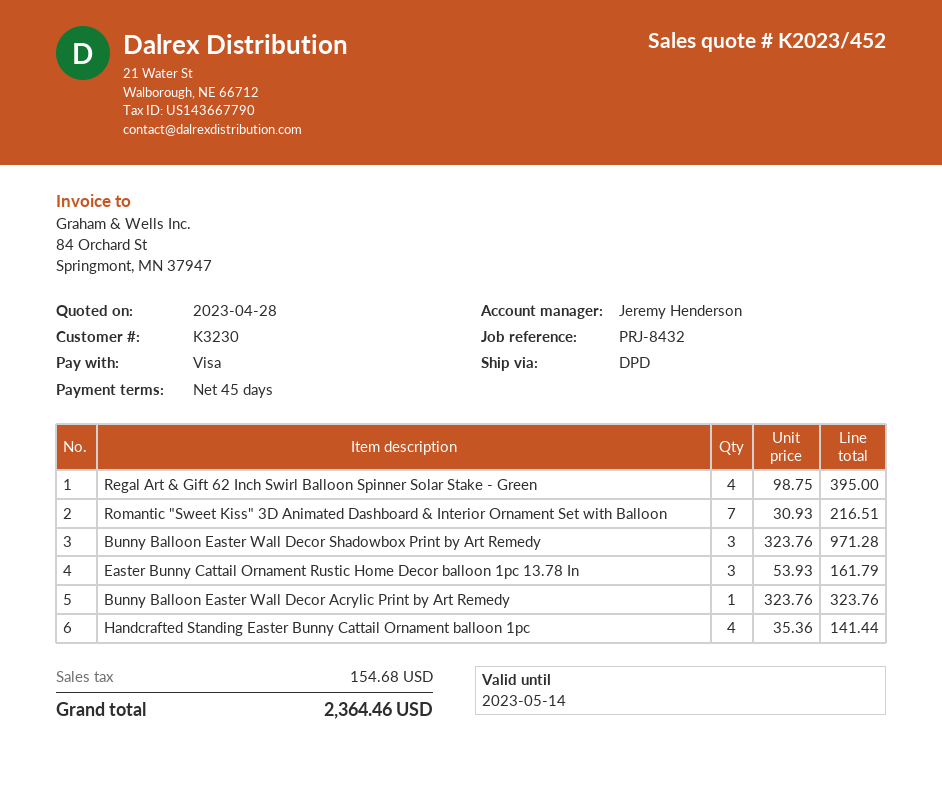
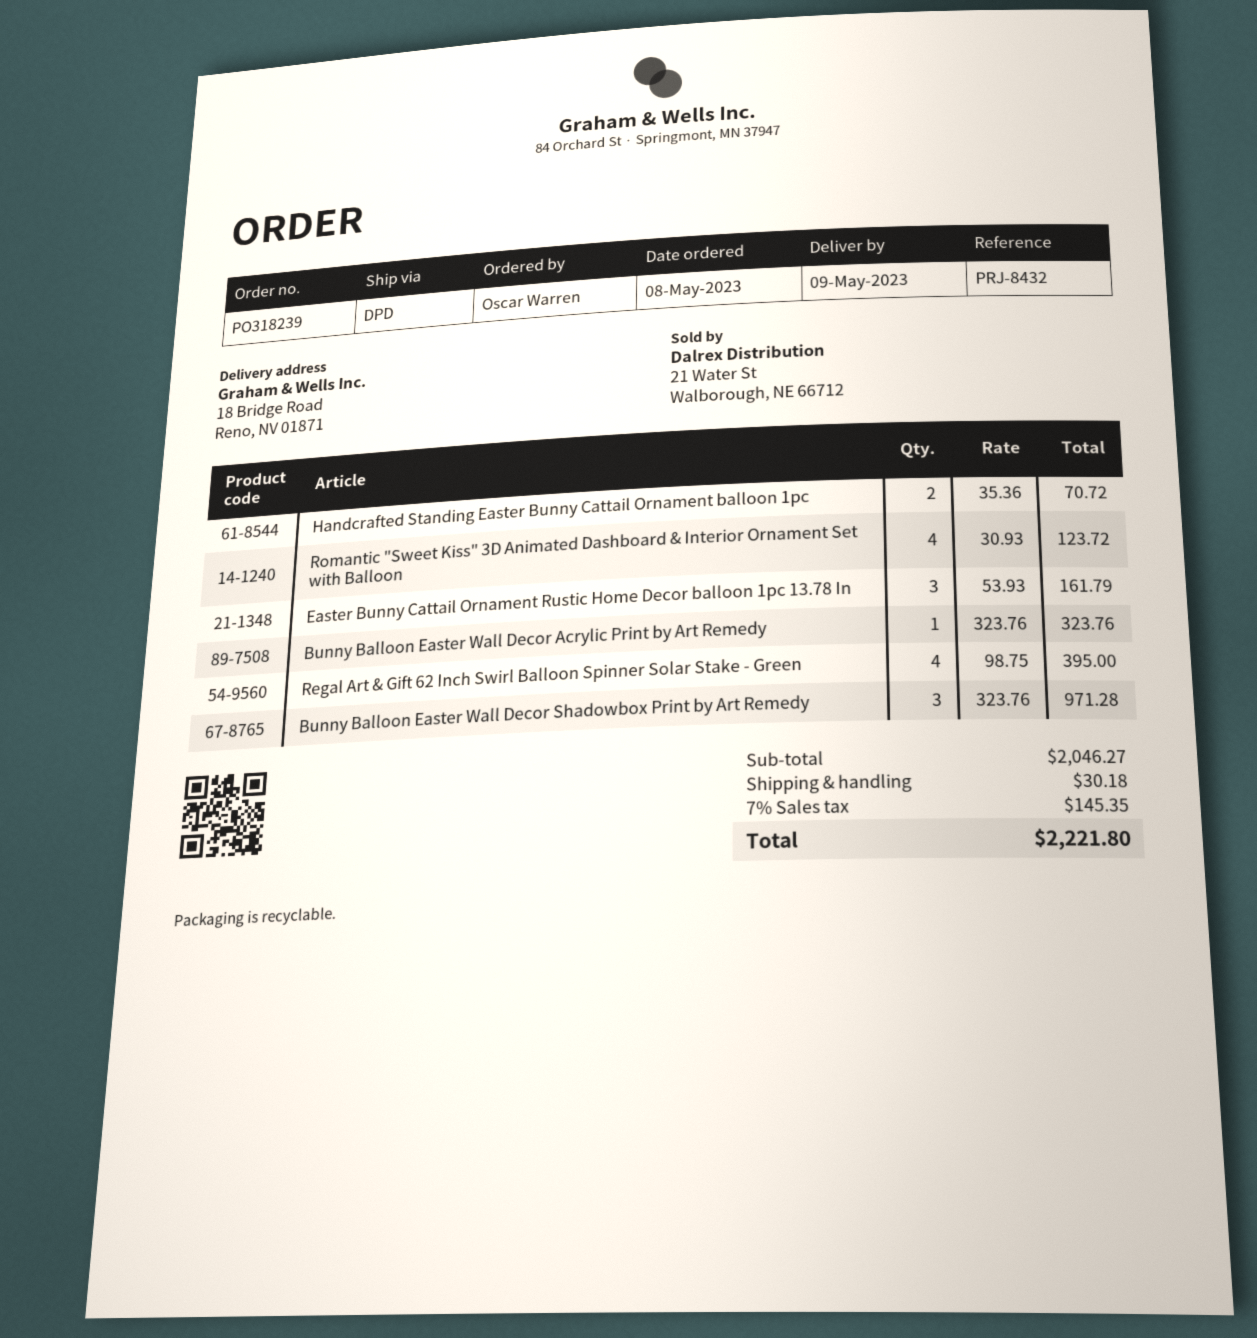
Romantic "Sweet Kiss" 3D Animated Dashboard & Interior Ornament Set with Balloon: 7 x 30.93 = 216.51 -> 4 x 30.93 = 123.72
Handcrafted Standing Easter Bunny Cattail Ornament balloon 1pc: 4 x 35.36 = 141.44 -> 2 x 35.36 = 70.72
shipping: none -> 30.18
tax: 154.68 -> 145.35
total: 2364.46 -> 2221.80

